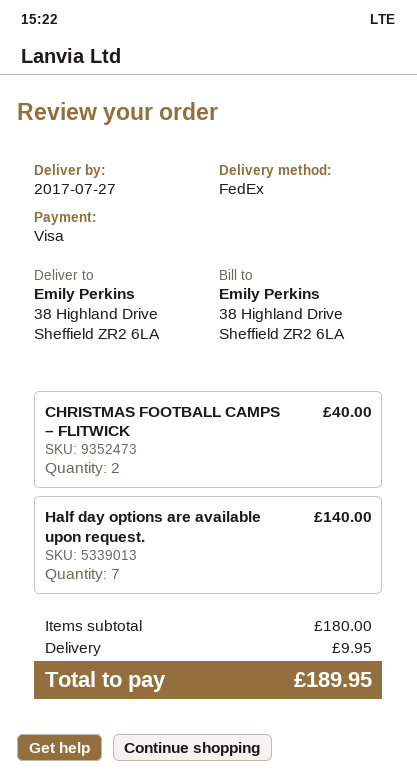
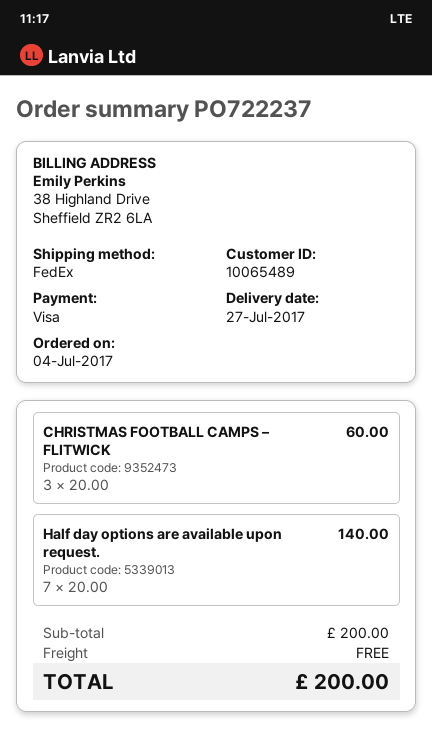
CHRISTMAS FOOTBALL CAMPS – FLITWICK: 2 for 40.00 -> 3 for 60.00
subtotal: 180.00 -> 200.00
shipping: 9.95 -> 0.00
total: 189.95 -> 200.00

